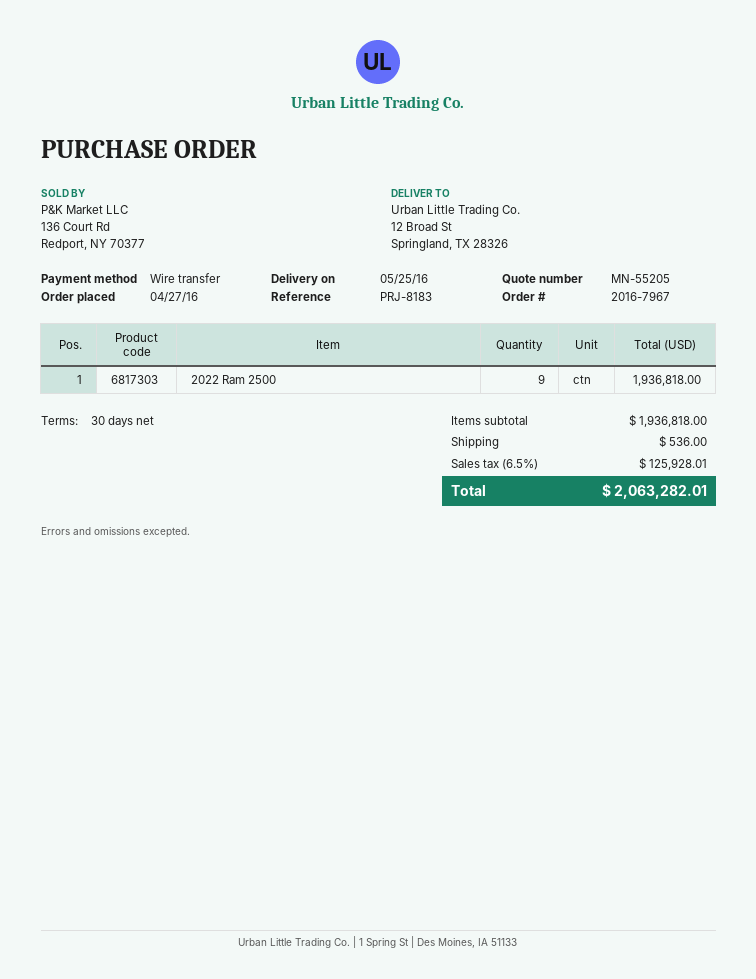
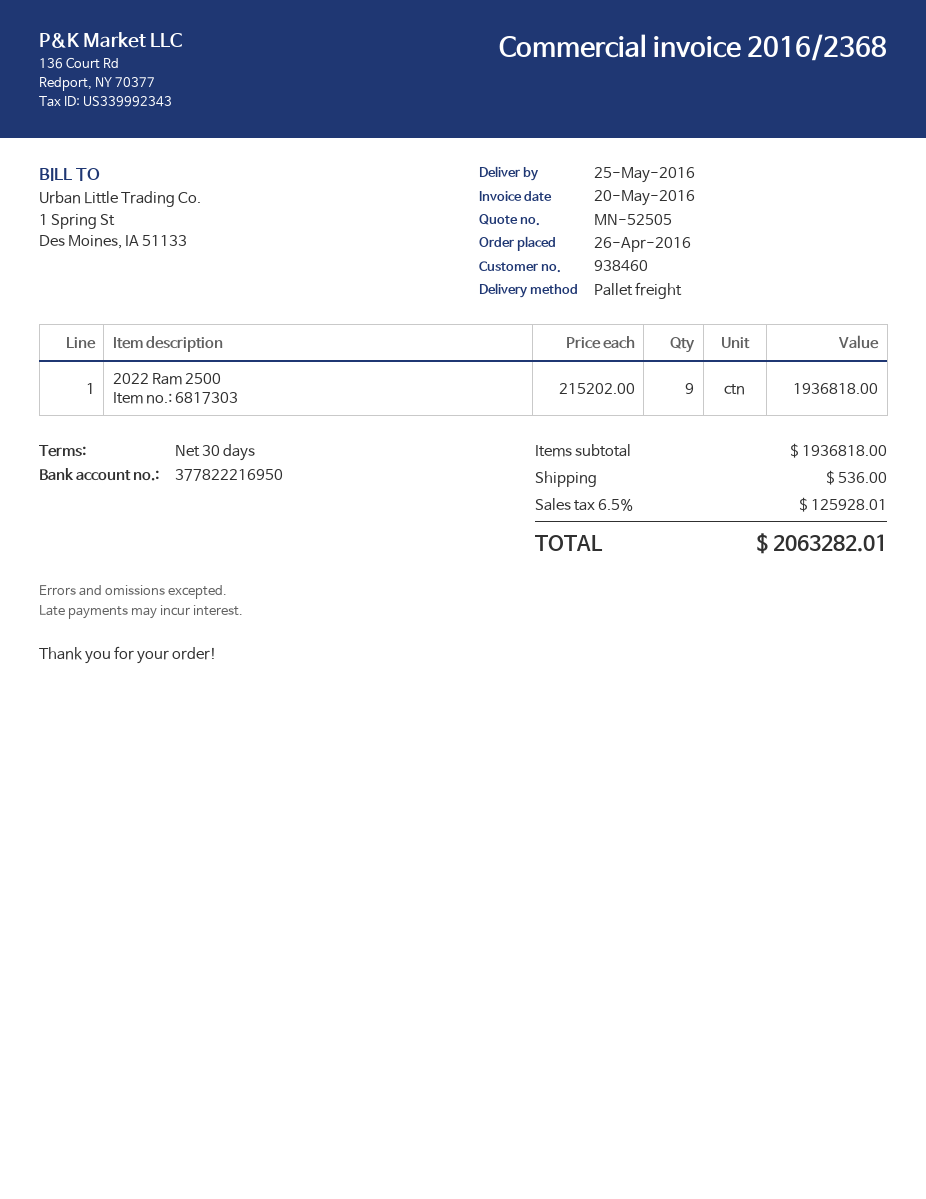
quote number: MN-55205 -> MN-52505
order date: 2016-04-27 -> 2016-04-26

